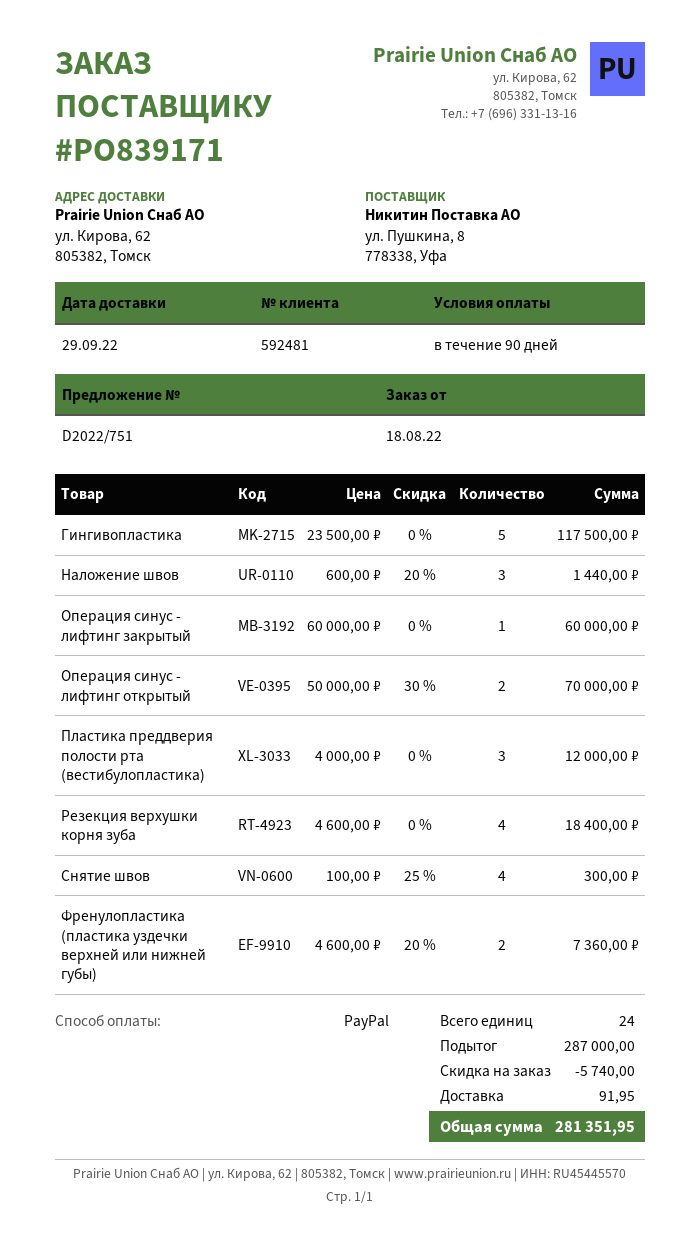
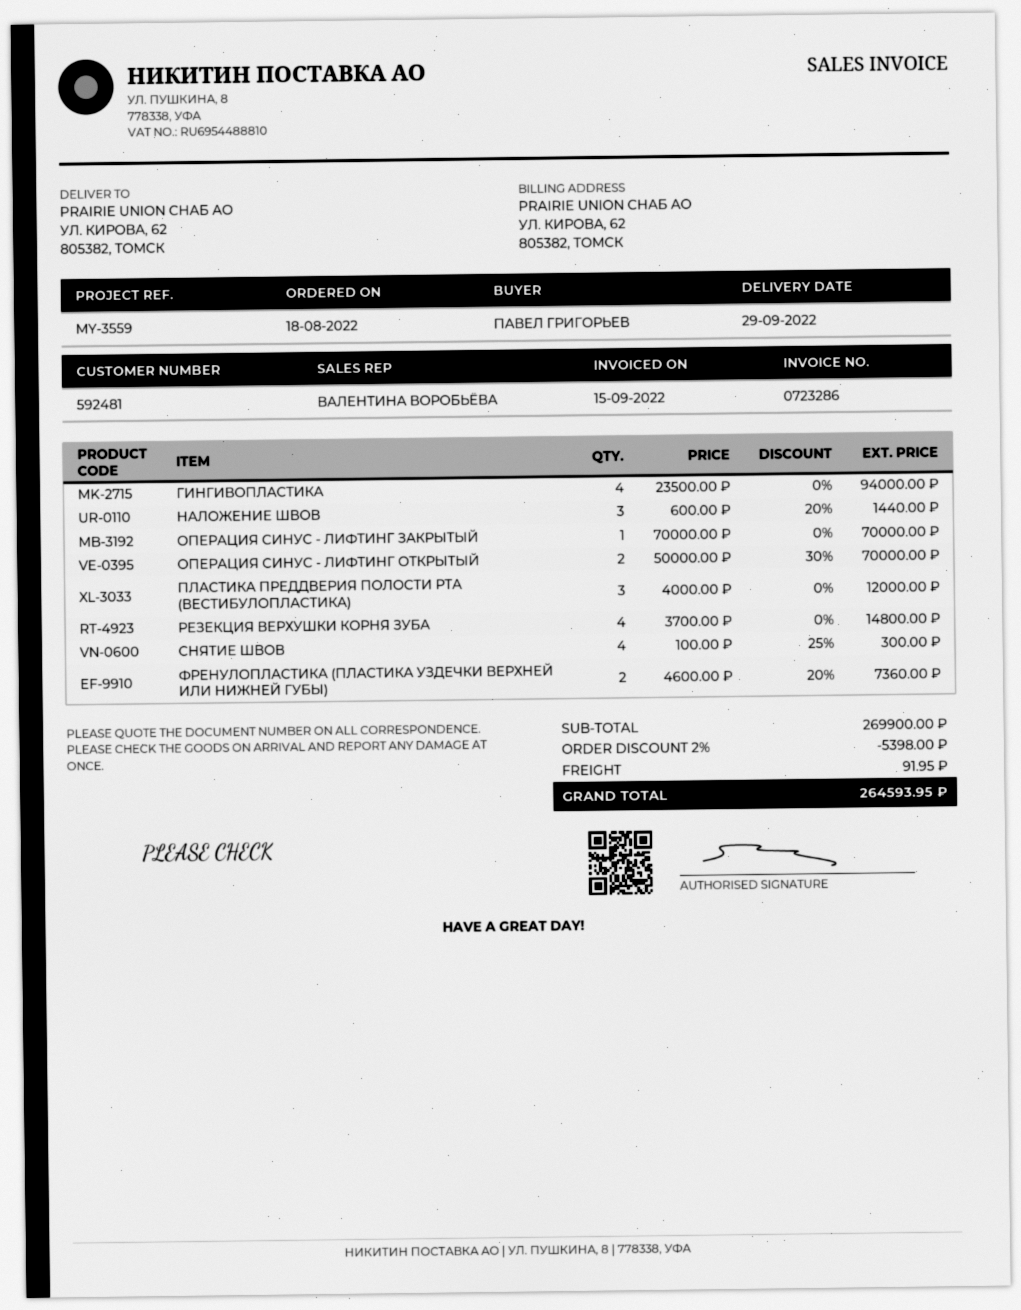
Гингивопластика: 5 x 23500.00 = 117500.00 -> 4 x 23500.00 = 94000.00
Операция синус - лифтинг закрытый: 1 x 60000.00 = 60000.00 -> 1 x 70000.00 = 70000.00
Резекция верхушки корня зуба: 4 x 4600.00 = 18400.00 -> 4 x 3700.00 = 14800.00
subtotal: 287000.00 -> 269900.00
discount: 5740.00 -> 5398.00
total: 281351.95 -> 264593.95

